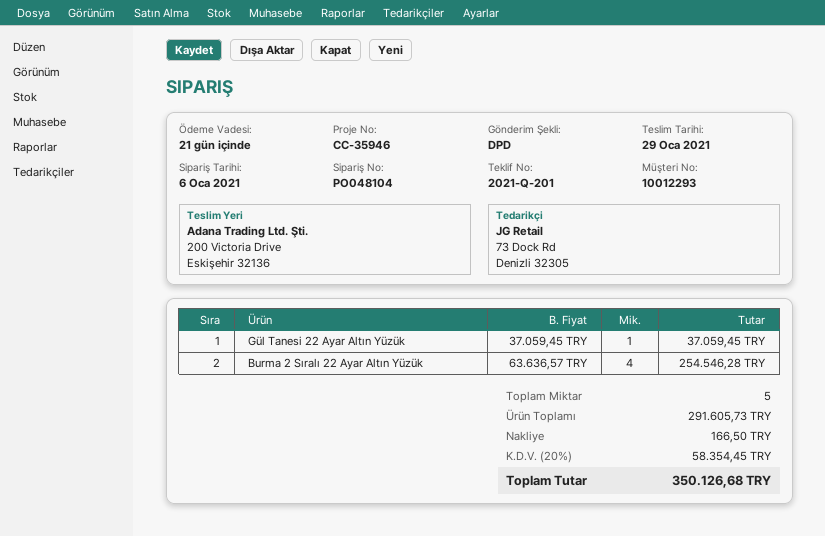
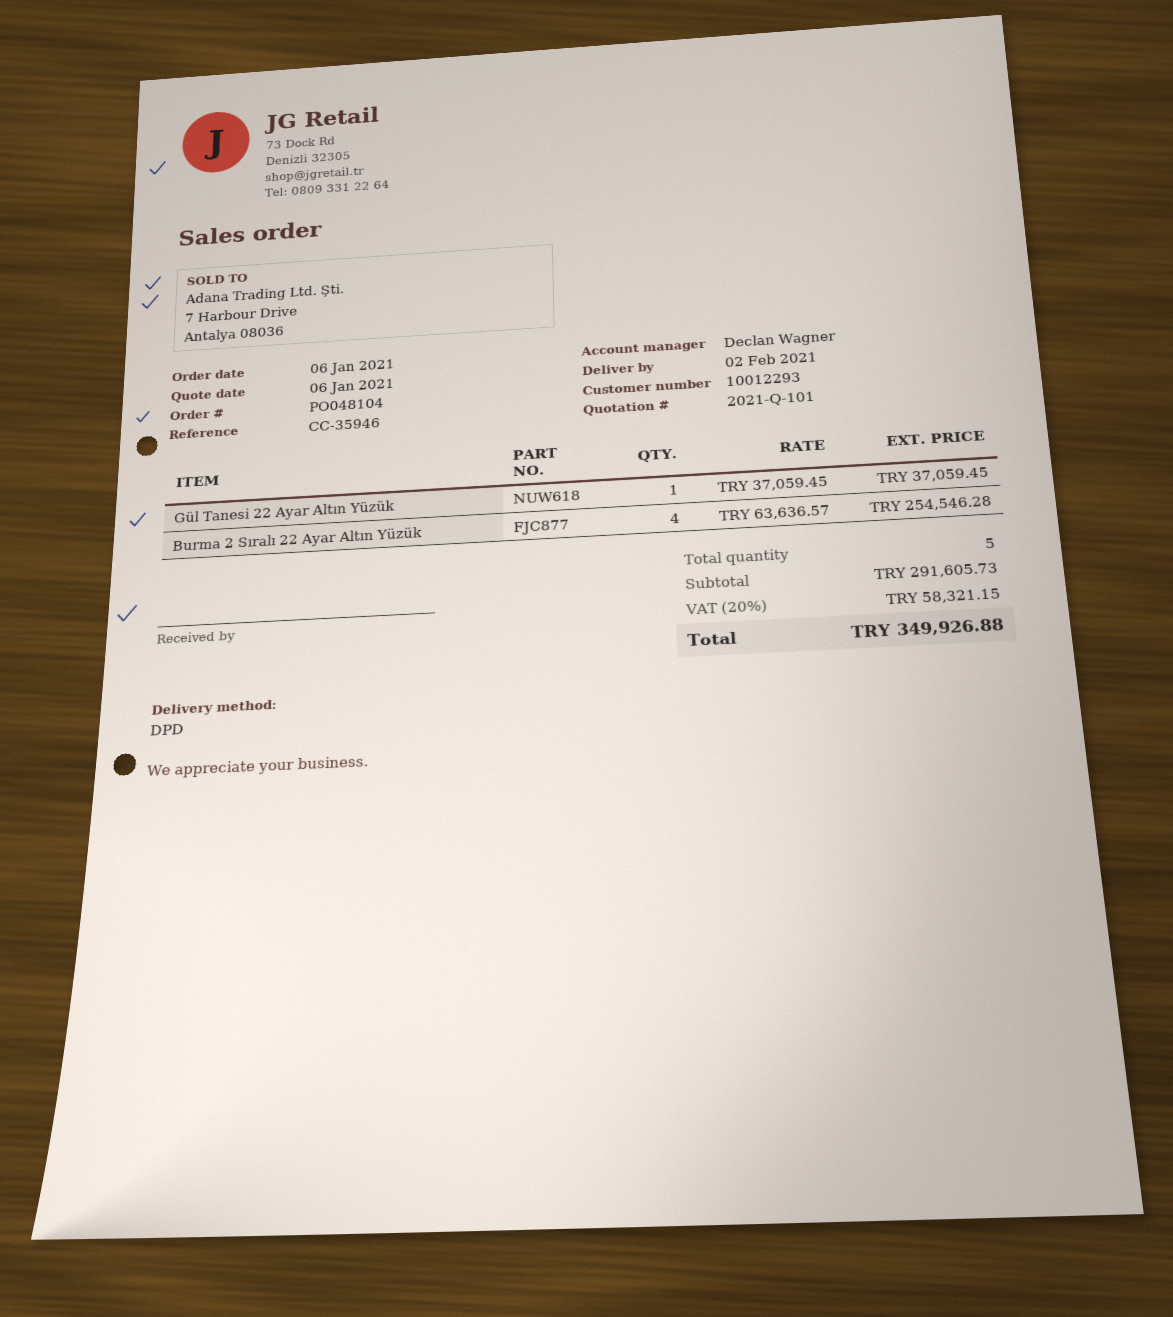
quote number: 2021-Q-201 -> 2021-Q-101
delivery date: 2021-01-29 -> 2021-02-02
shipping: 166.50 -> none
tax: 20% = 58354.45 -> 20% = 58321.15
total: 350126.68 -> 349926.88

